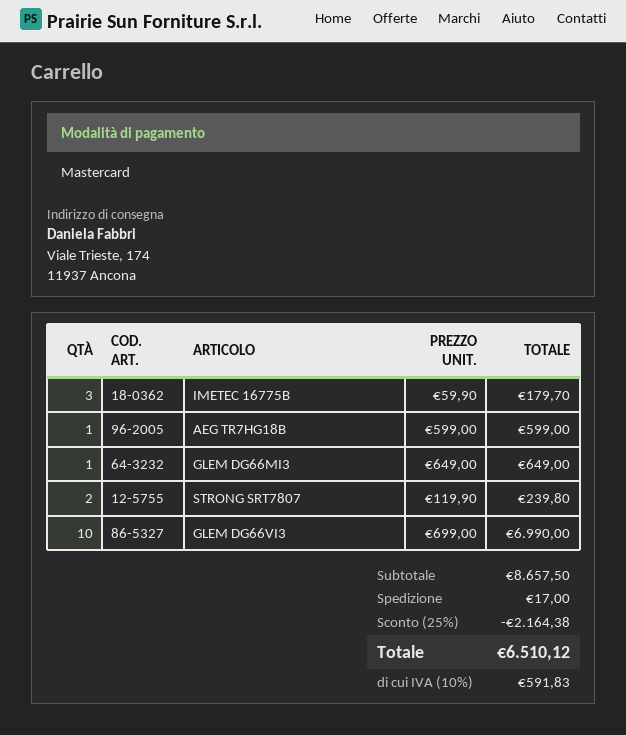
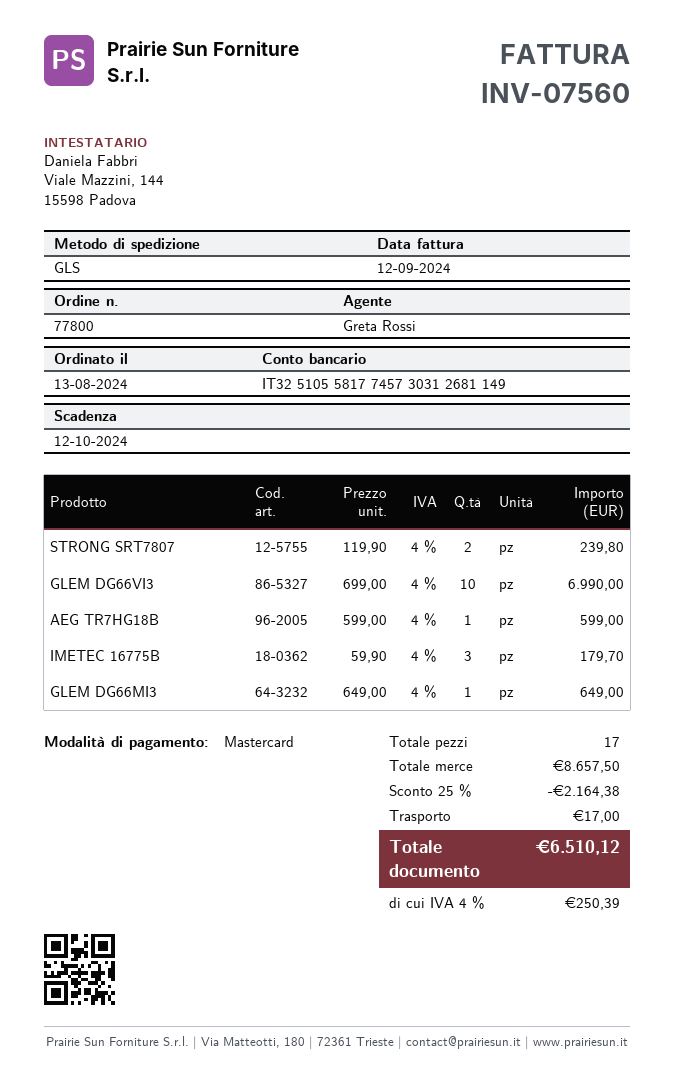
tax: 10% = 591.83 -> 4% = 250.39

